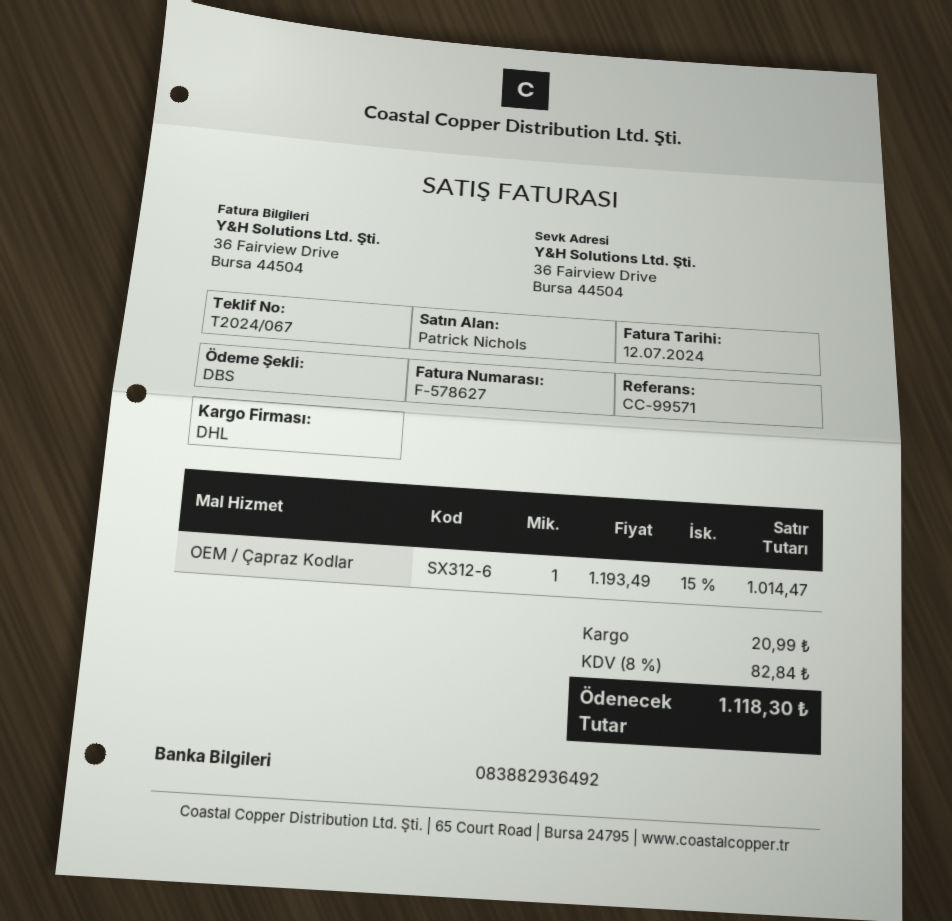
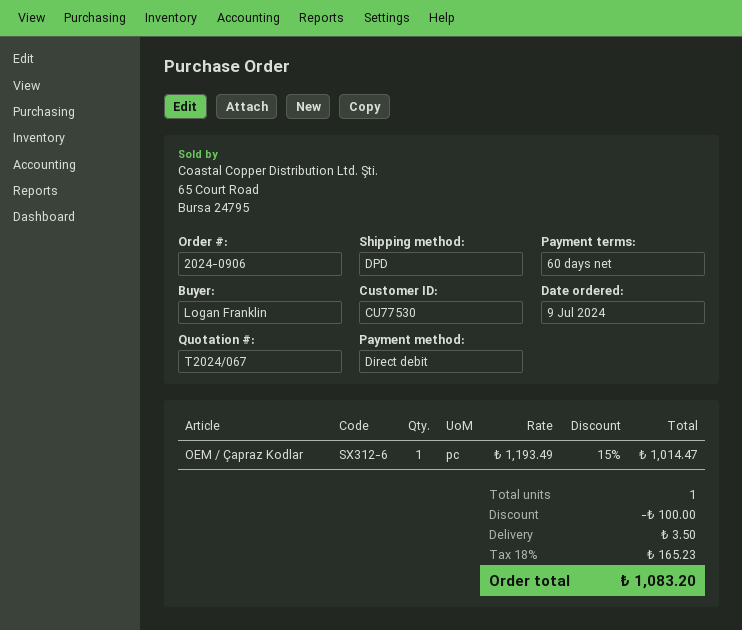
ordered by: Patrick Nichols -> Logan Franklin
shipping method: DHL -> DPD
discount: none -> 100.00
shipping: 20.99 -> 3.50
tax: 8% = 82.84 -> 18% = 165.23
total: 1118.30 -> 1083.20

